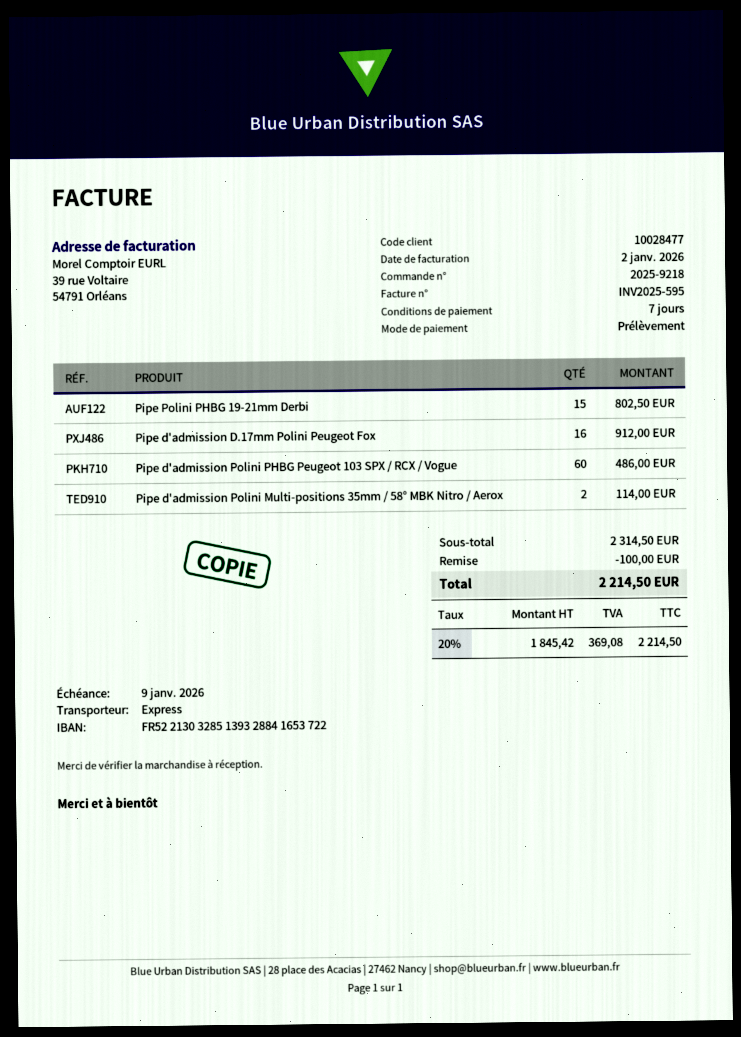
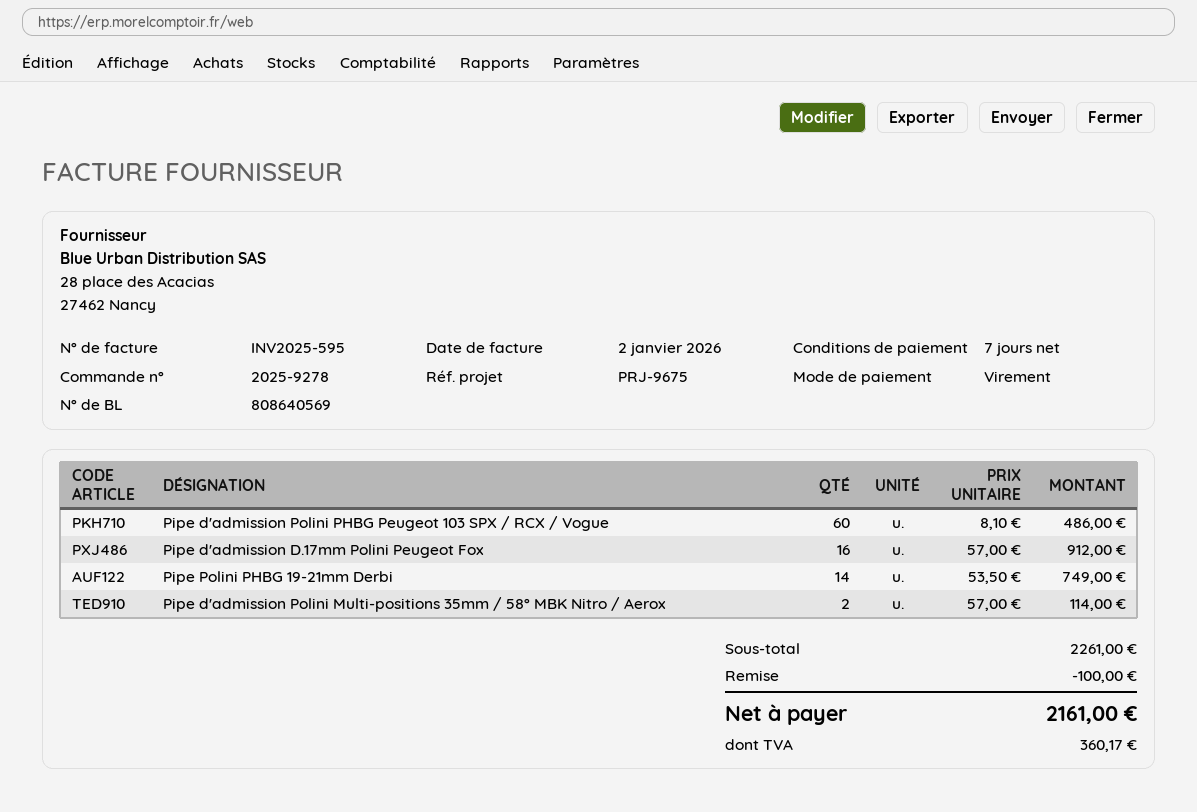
order number: 2025-9218 -> 2025-9278
payment method: direct debit -> bank transfer
Pipe Polini PHBG 19-21mm Derbi: 15 for 802.50 -> 14 for 749.00
subtotal: 2314.50 -> 2261.00
tax: 369.08 -> 360.17
total: 2214.50 -> 2161.00

